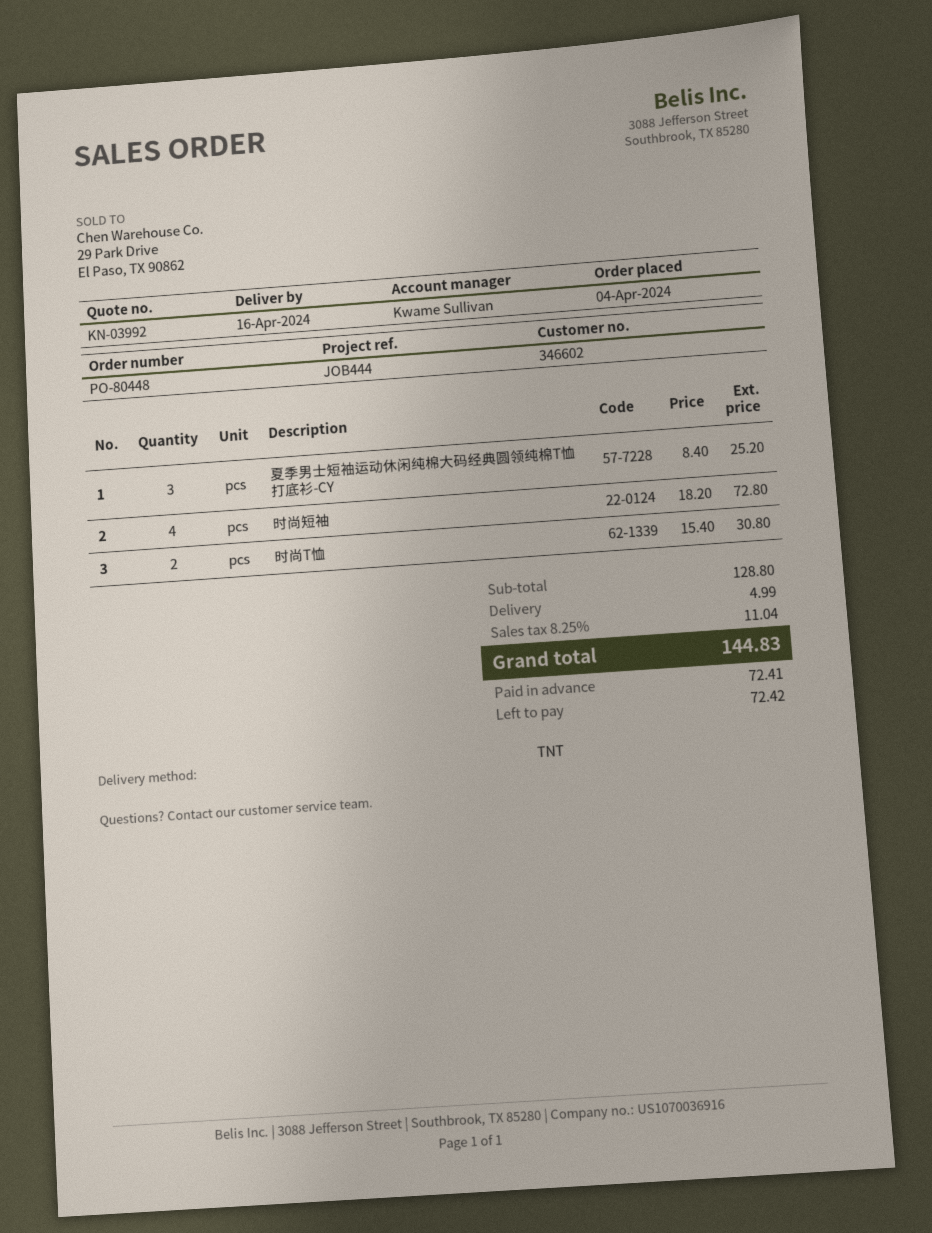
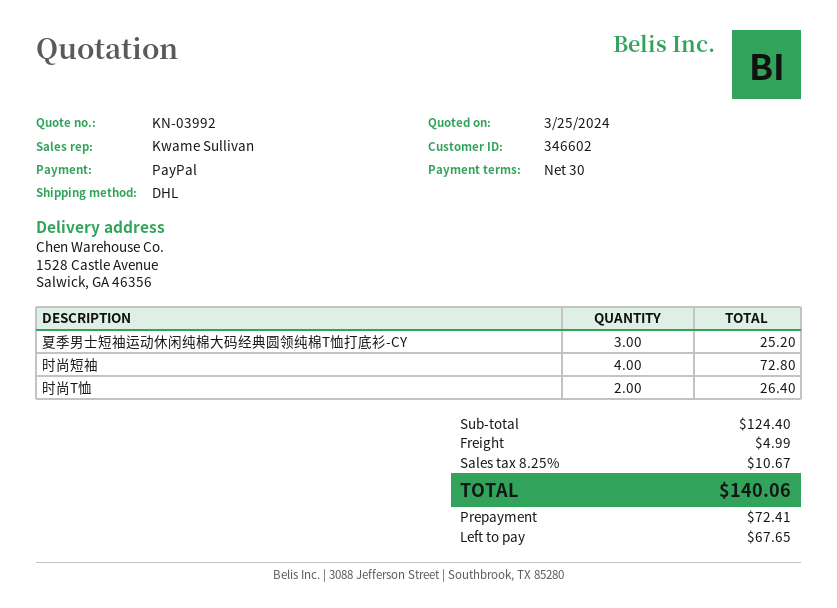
shipping method: TNT -> DHL
时尚T恤: 2 for 30.80 -> 2 for 26.40
subtotal: 128.80 -> 124.40
tax: 8.25% = 11.04 -> 8.25% = 10.67
total: 144.83 -> 140.06
balance: 72.42 -> 67.65

